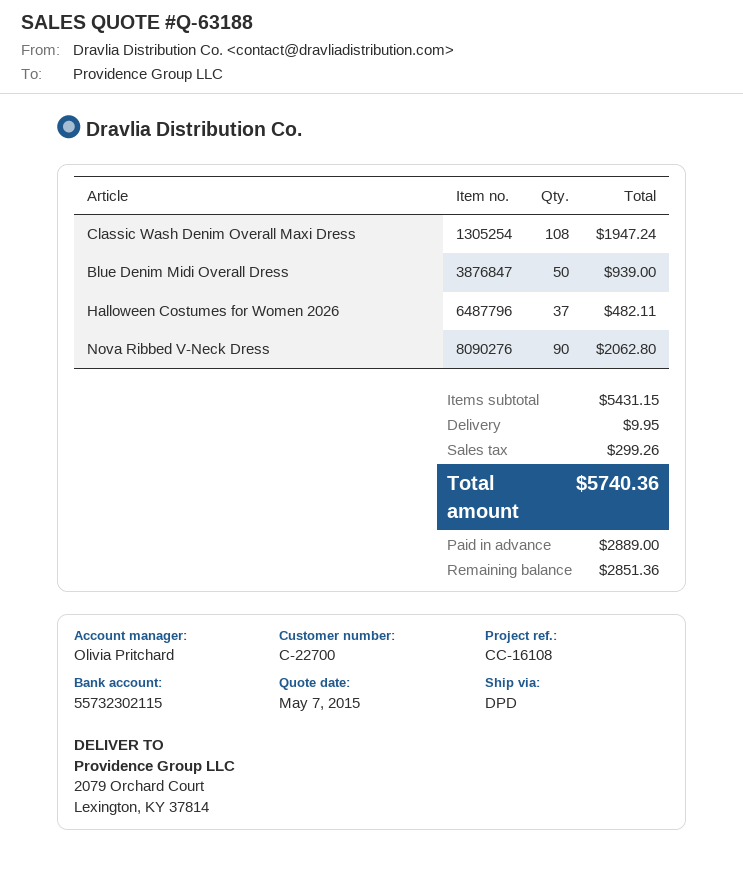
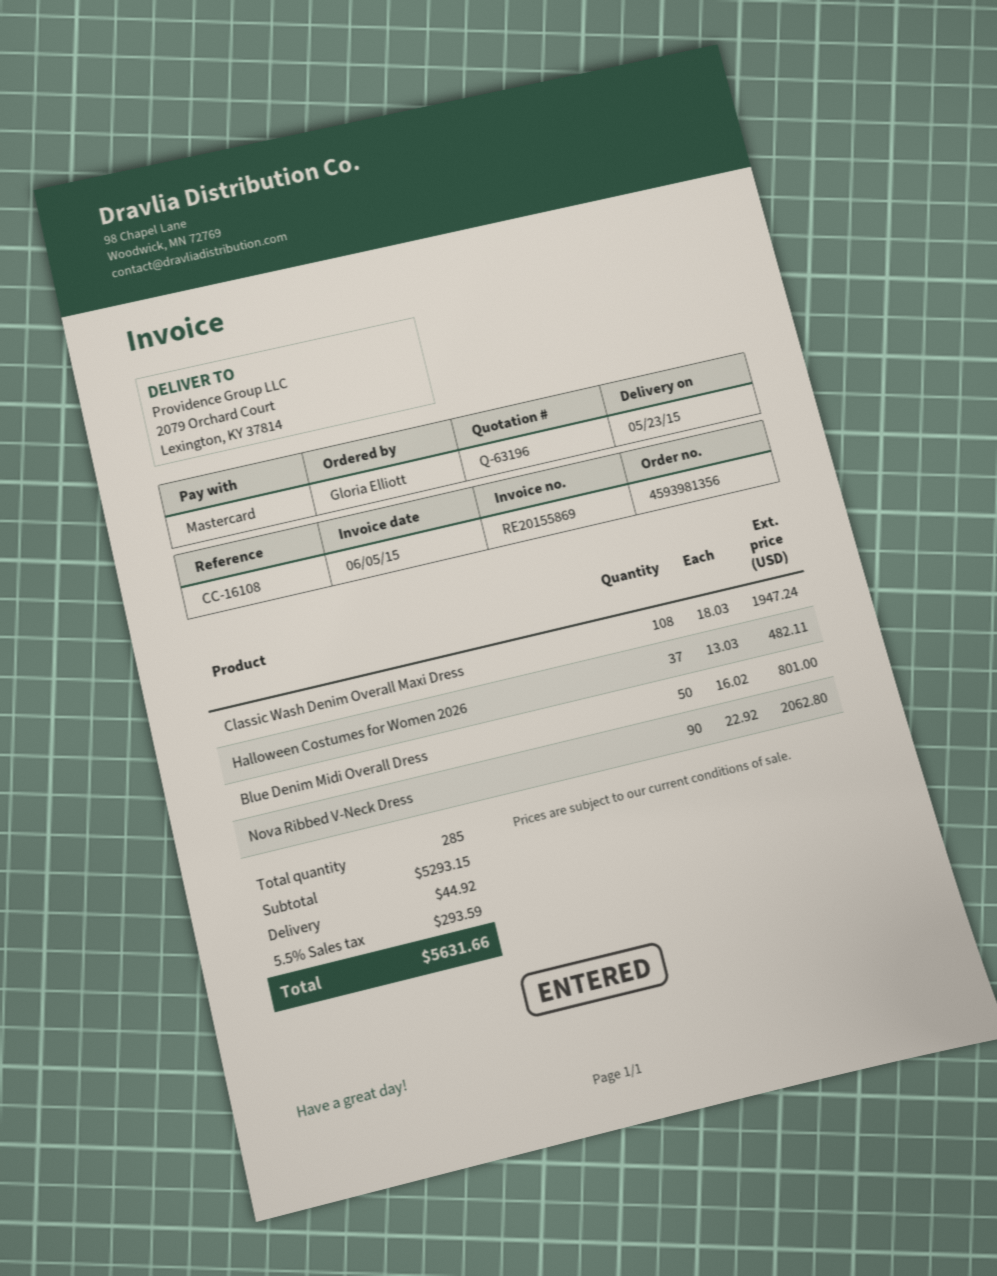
quote number: Q-63188 -> Q-63196
Blue Denim Midi Overall Dress: 50 for 939.00 -> 50 for 801.00
subtotal: 5431.15 -> 5293.15
shipping: 9.95 -> 44.92
tax: 299.26 -> 293.59
total: 5740.36 -> 5631.66

